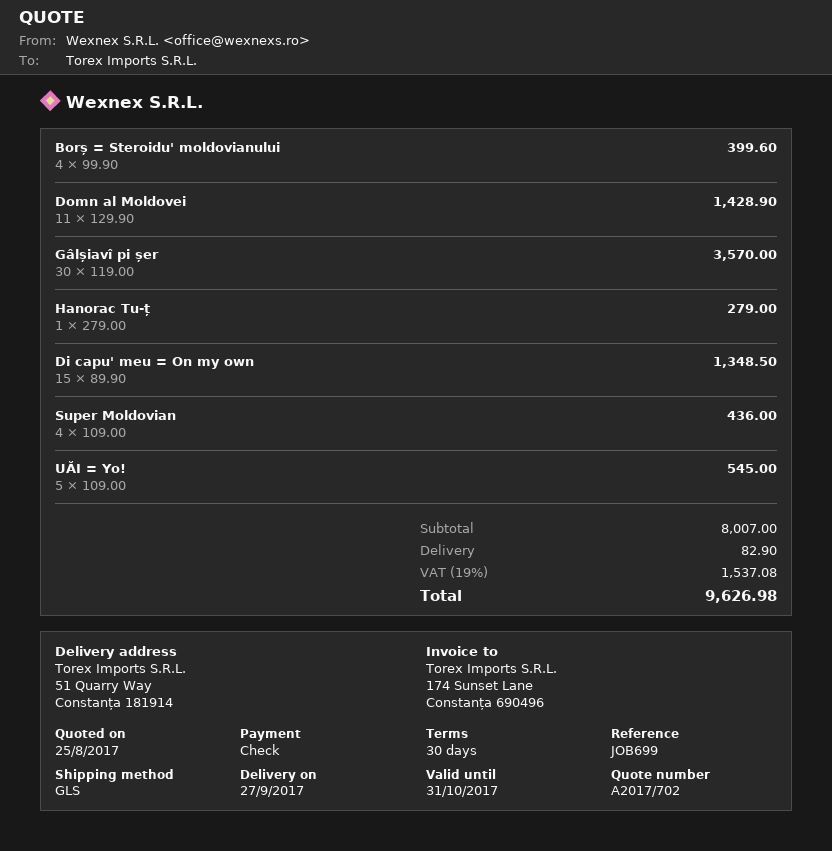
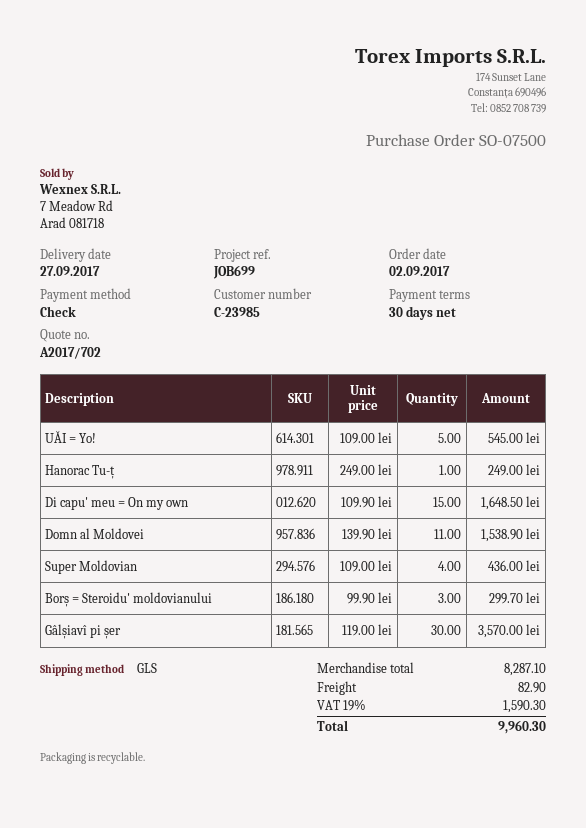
Borș = Steroidu' moldovianului: 4 x 99.90 = 399.60 -> 3 x 99.90 = 299.70
Domn al Moldovei: 11 x 129.90 = 1428.90 -> 11 x 139.90 = 1538.90
Hanorac Tu-ț: 1 x 279.00 = 279.00 -> 1 x 249.00 = 249.00
Di capu' meu = On my own: 15 x 89.90 = 1348.50 -> 15 x 109.90 = 1648.50
subtotal: 8007.00 -> 8287.10
tax: 19% = 1537.08 -> 19% = 1590.30
total: 9626.98 -> 9960.30

